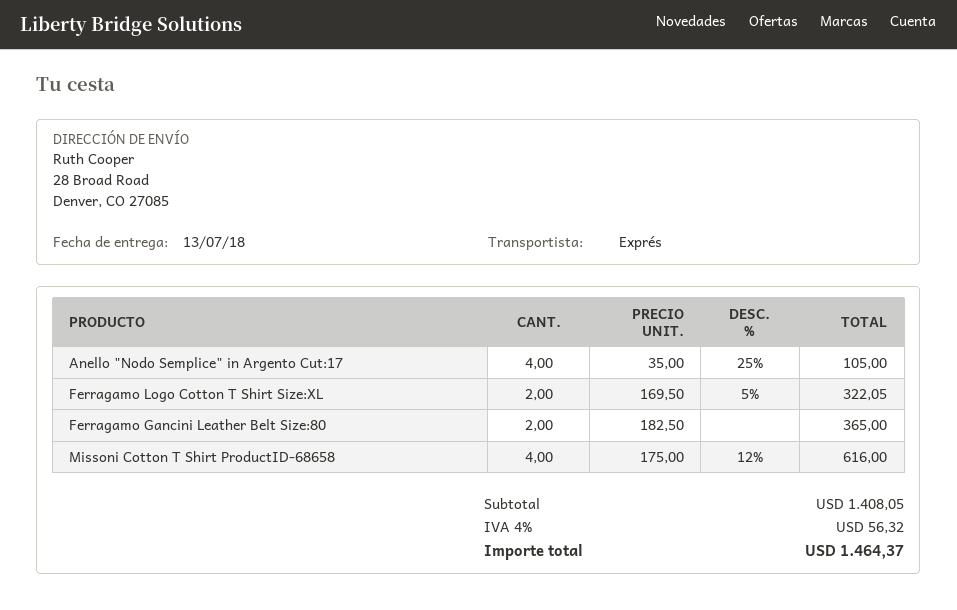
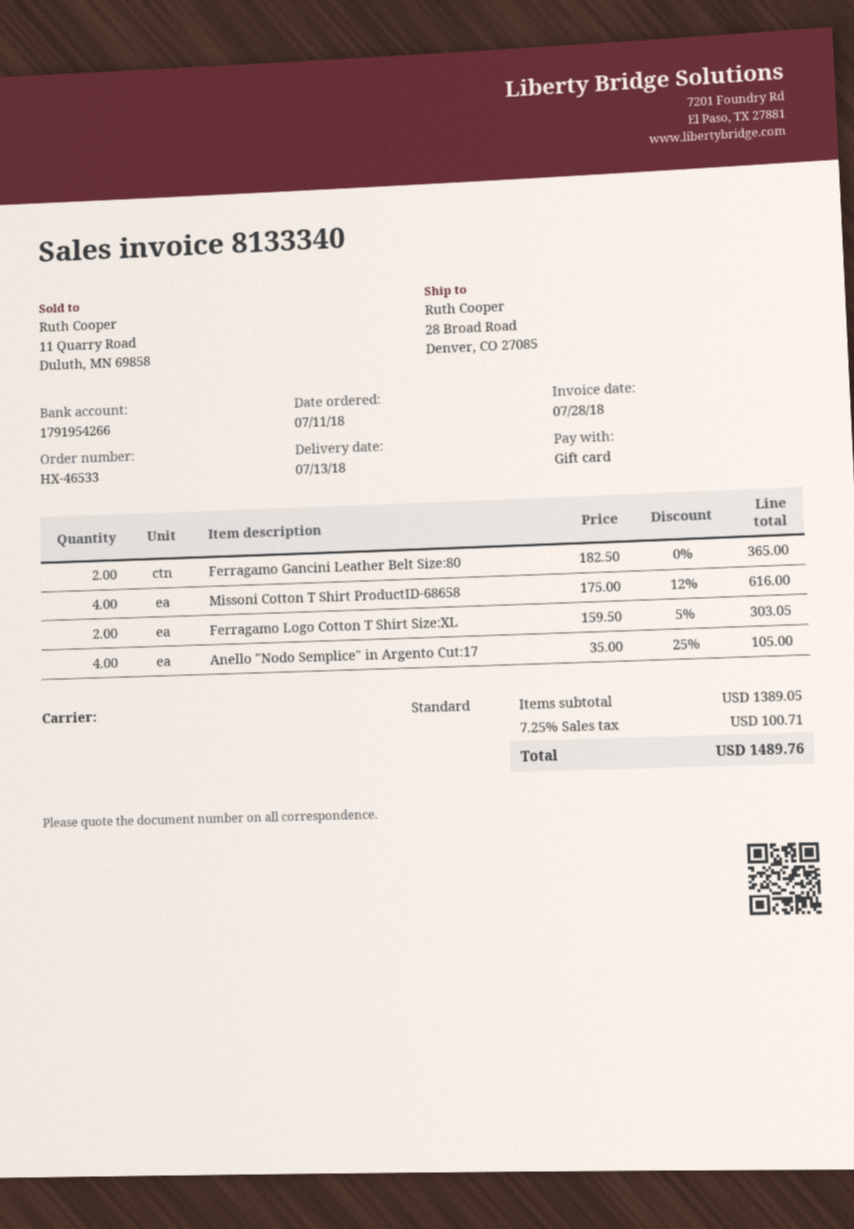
shipping method: express -> standard
Ferragamo Logo Cotton T Shirt Size:XL: 2 x 169.50 - 5% = 322.05 -> 2 x 159.50 - 5% = 303.05
subtotal: 1408.05 -> 1389.05
tax: 4% = 56.32 -> 7.25% = 100.71
total: 1464.37 -> 1489.76

